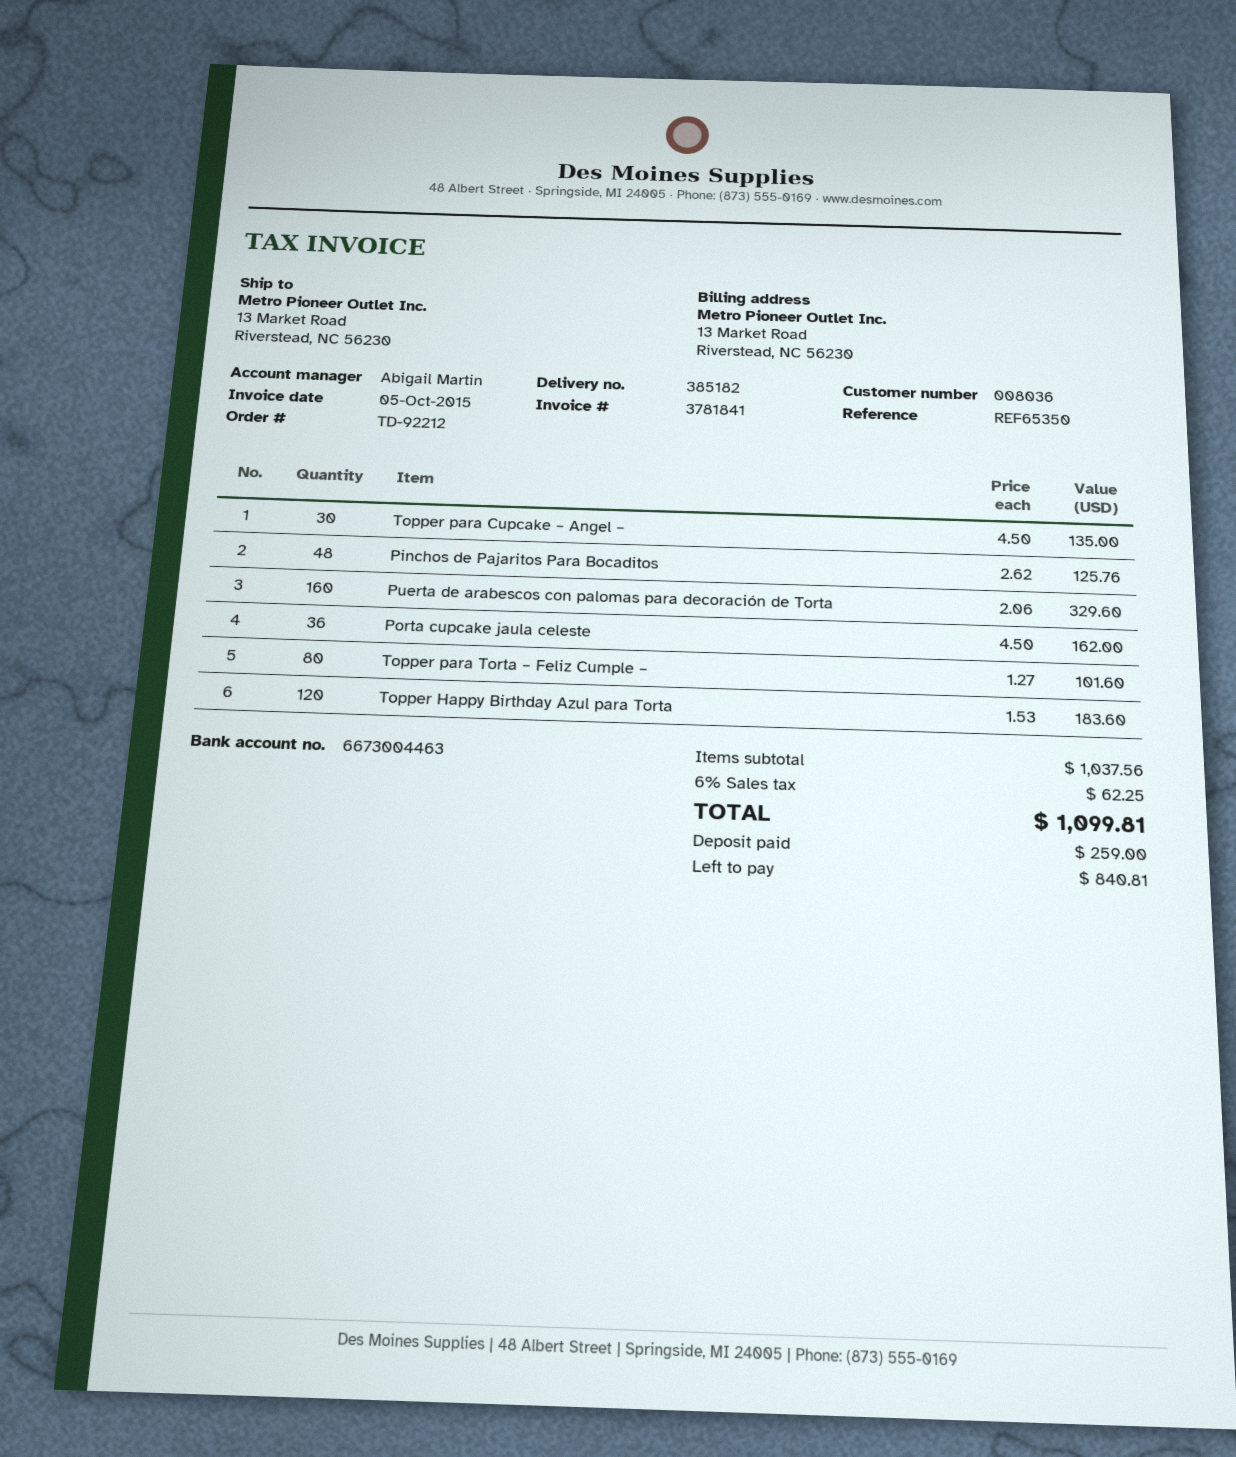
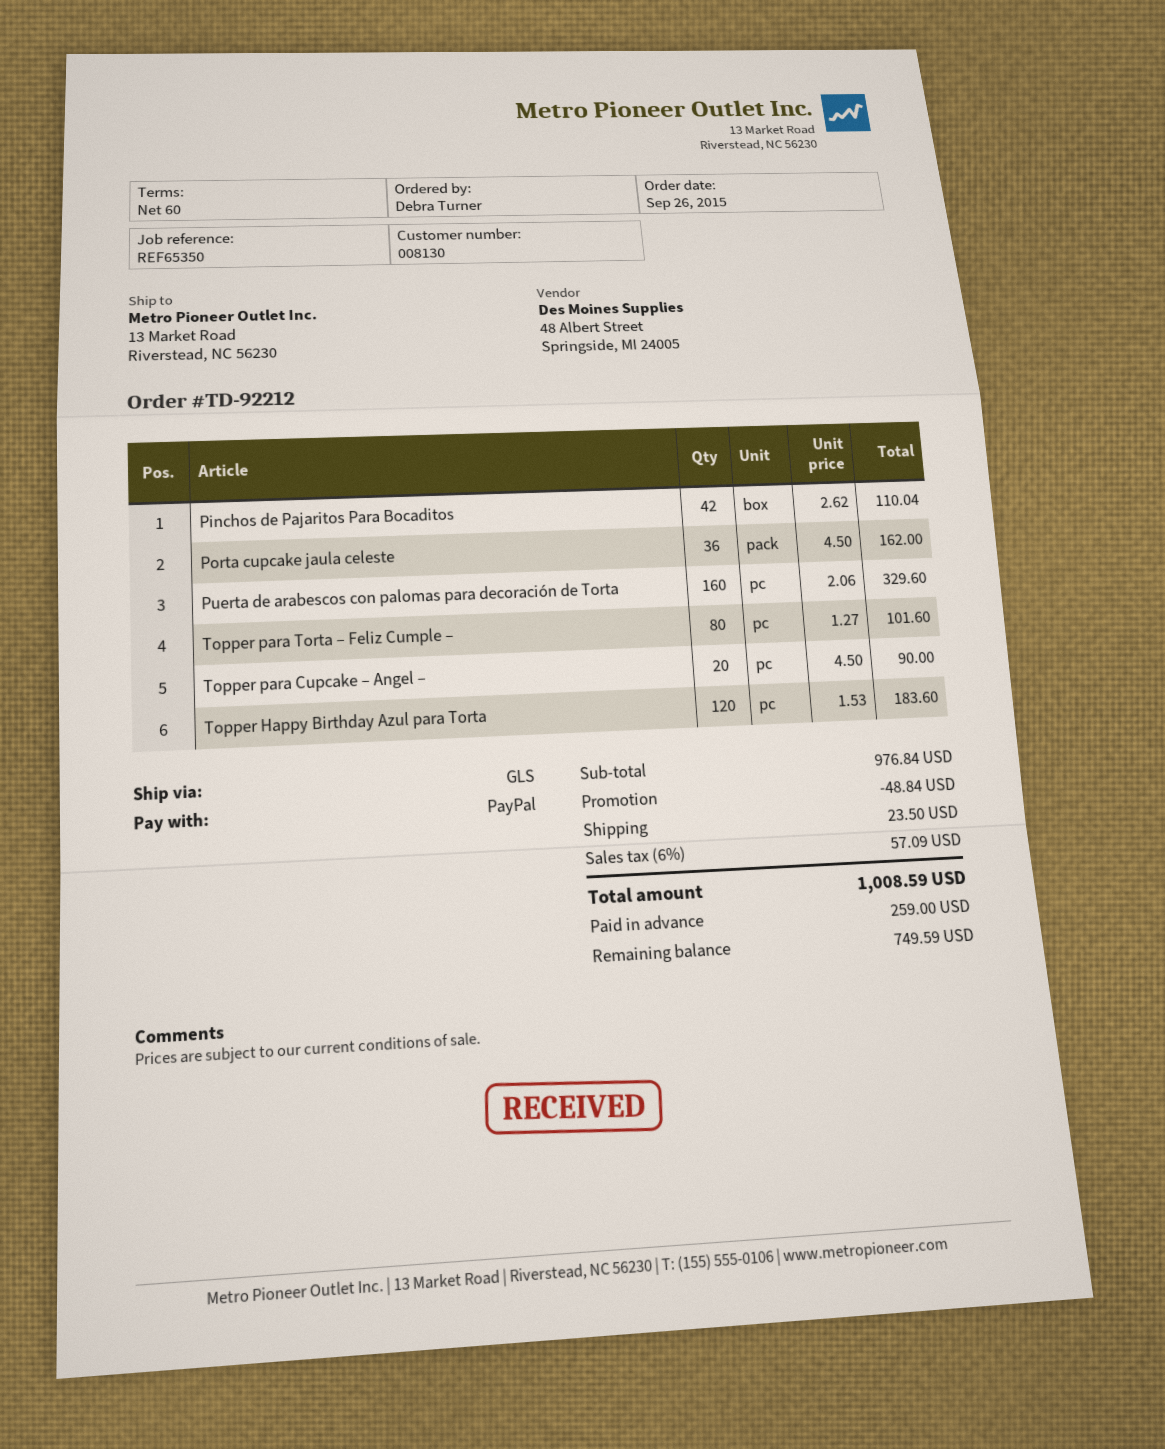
customer number: 008036 -> 008130
Topper para Cupcake – Angel –: 30 x 4.50 = 135.00 -> 20 x 4.50 = 90.00
Pinchos de Pajaritos Para Bocaditos: 48 x 2.62 = 125.76 -> 42 x 2.62 = 110.04
subtotal: 1037.56 -> 976.84
discount: none -> 48.84
shipping: none -> 23.50
tax: 6% = 62.25 -> 6% = 57.09
total: 1099.81 -> 1008.59
balance: 840.81 -> 749.59

